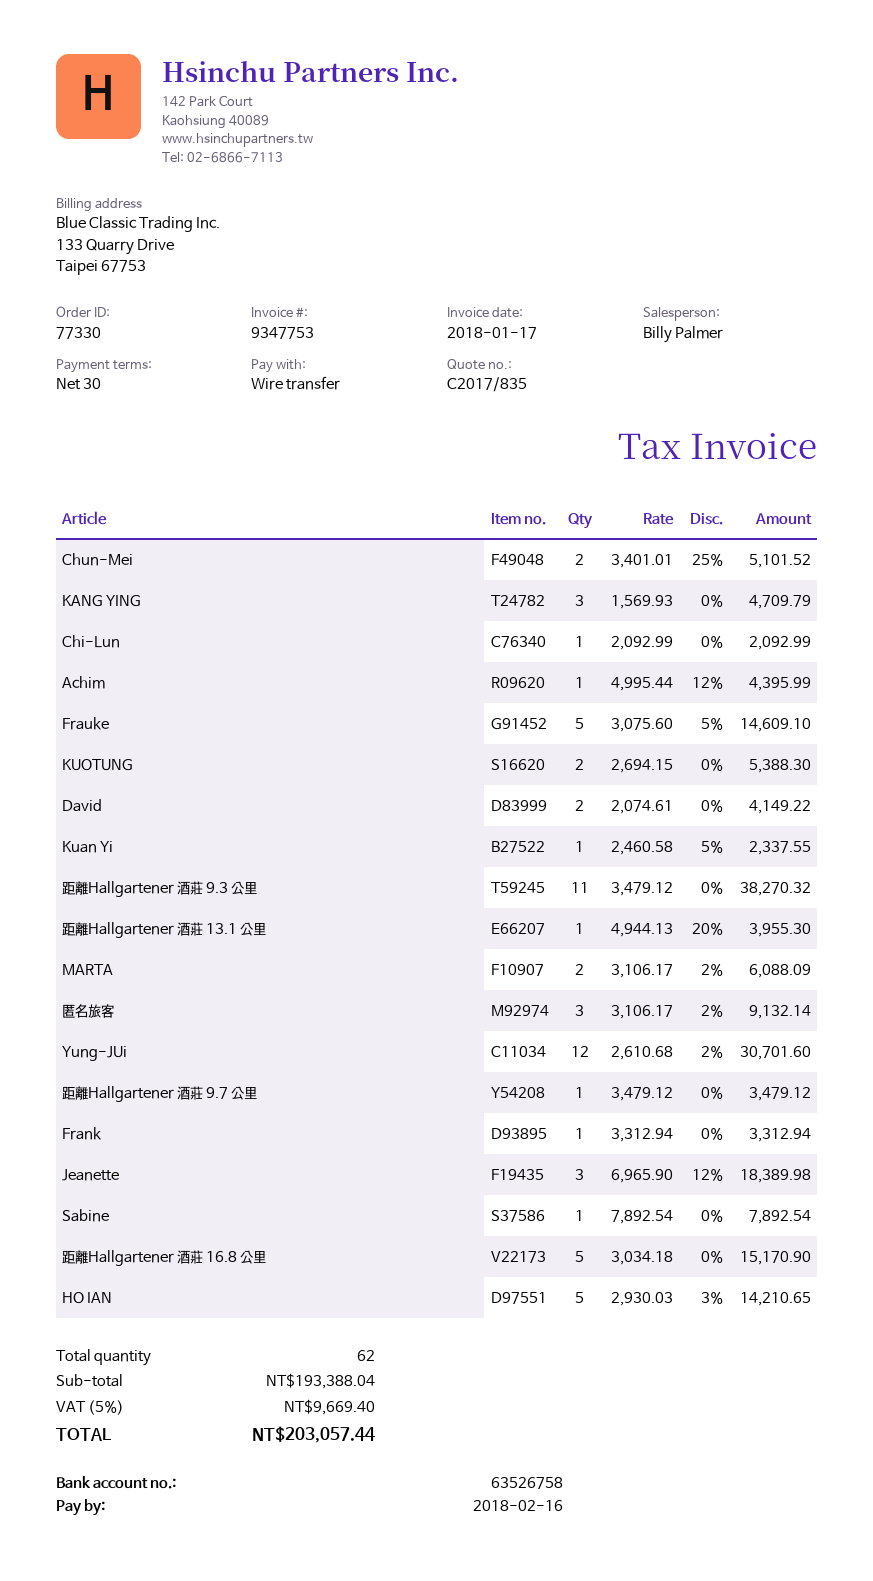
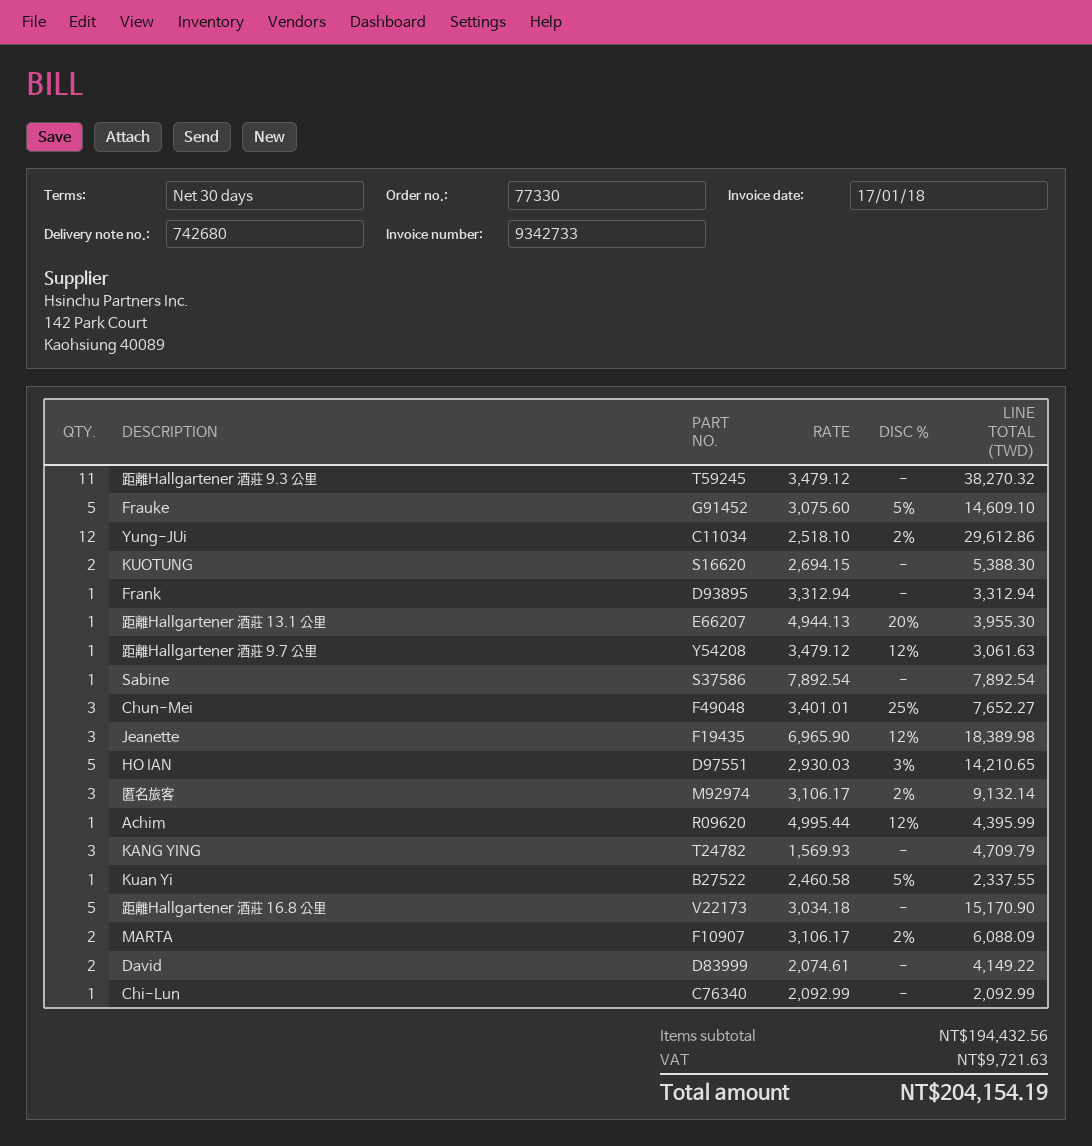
invoice number: 9347753 -> 9342733
Chun-Mei: 2 x 3401.01 - 25% = 5101.52 -> 3 x 3401.01 - 25% = 7652.27
Yung-JUi: 12 x 2610.68 - 2% = 30701.60 -> 12 x 2518.10 - 2% = 29612.86
距離Hallgartener 酒莊 9.7 公里: 1 x 3479.12 = 3479.12 -> 1 x 3479.12 - 12% = 3061.63
subtotal: 193388.04 -> 194432.56
tax: 9669.40 -> 9721.63
total: 203057.44 -> 204154.19

